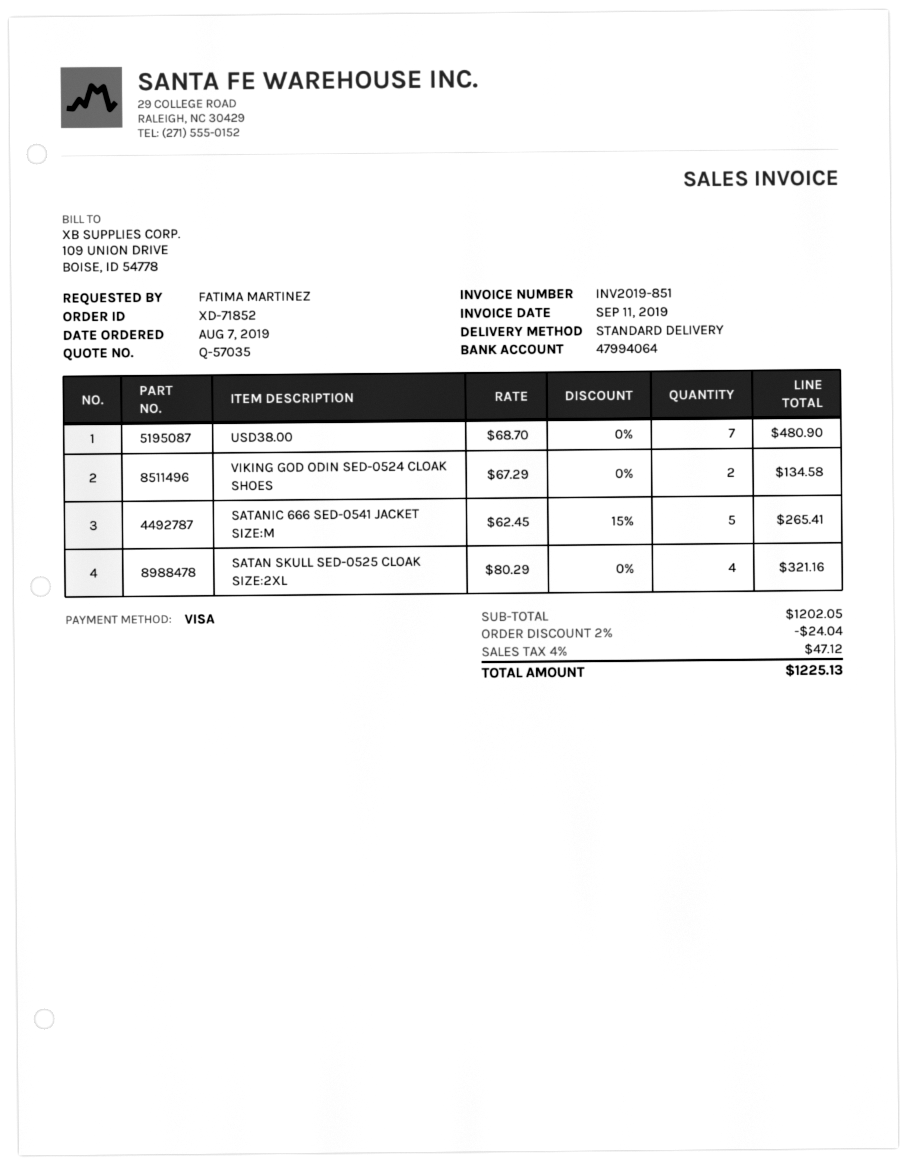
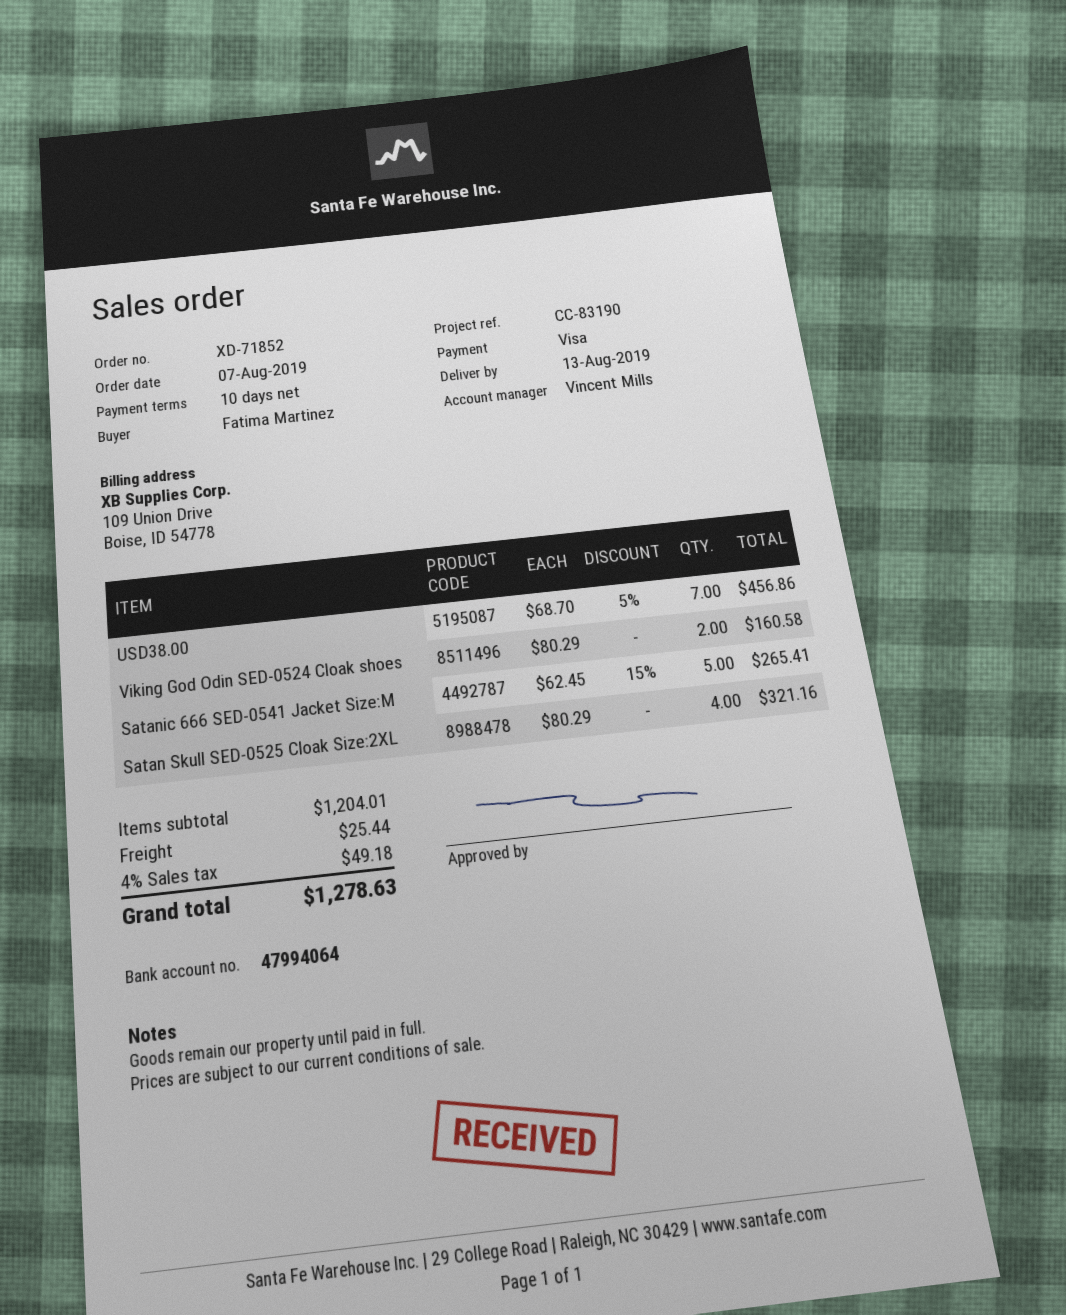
USD38.00: 7 x 68.70 = 480.90 -> 7 x 68.70 - 5% = 456.86
VIKING GOD ODIN SED-0524 CLOAK SHOES: 2 x 67.29 = 134.58 -> 2 x 80.29 = 160.58
subtotal: 1202.05 -> 1204.01
discount: 2% = 24.04 -> none
shipping: none -> 25.44
tax: 4% = 47.12 -> 4% = 49.18
total: 1225.13 -> 1278.63

